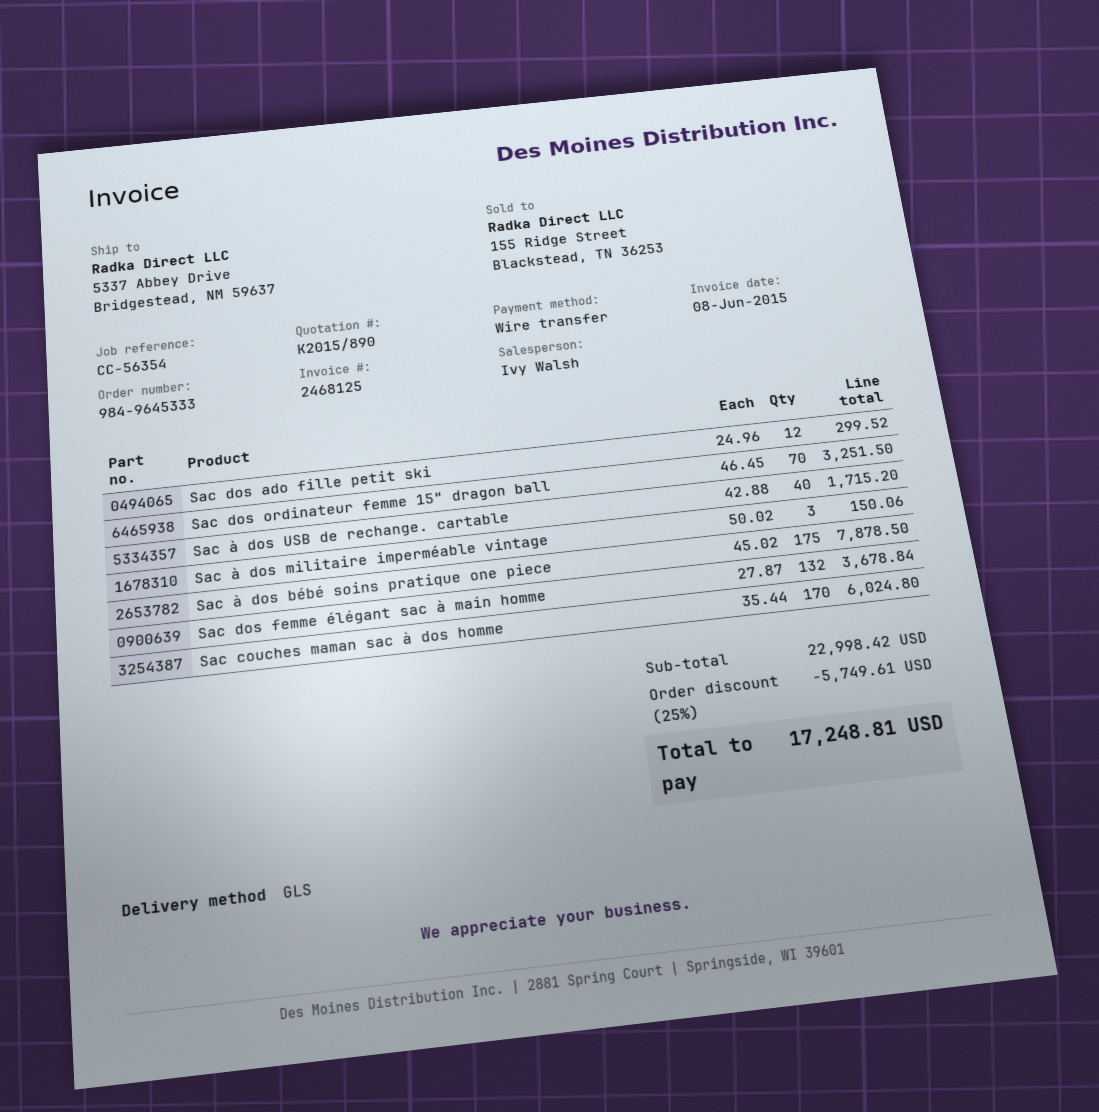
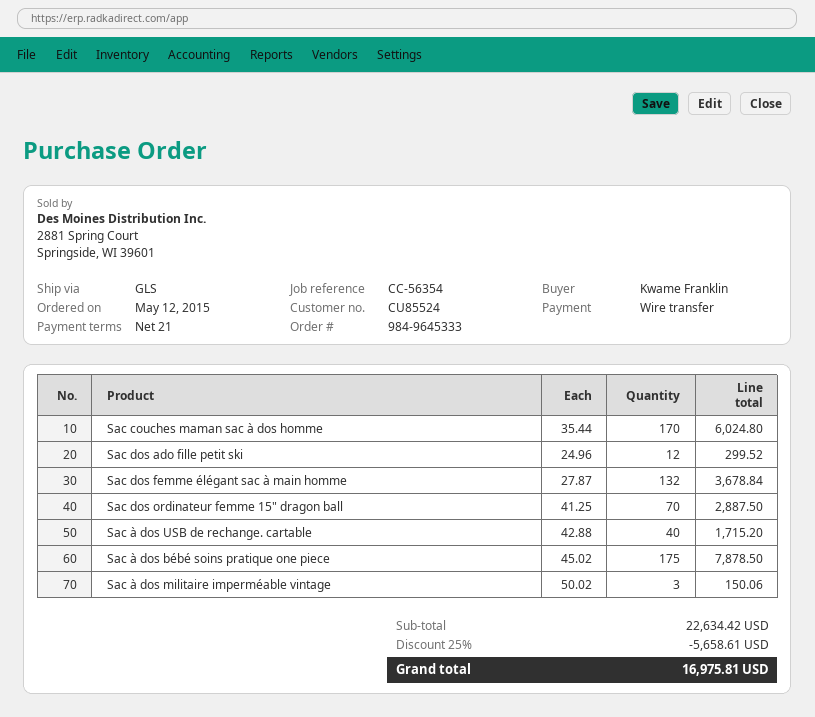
Sac dos ordinateur femme 15" dragon ball: 70 x 46.45 = 3251.50 -> 70 x 41.25 = 2887.50
subtotal: 22998.42 -> 22634.42
discount: 25% = 5749.61 -> 25% = 5658.61
total: 17248.81 -> 16975.81

